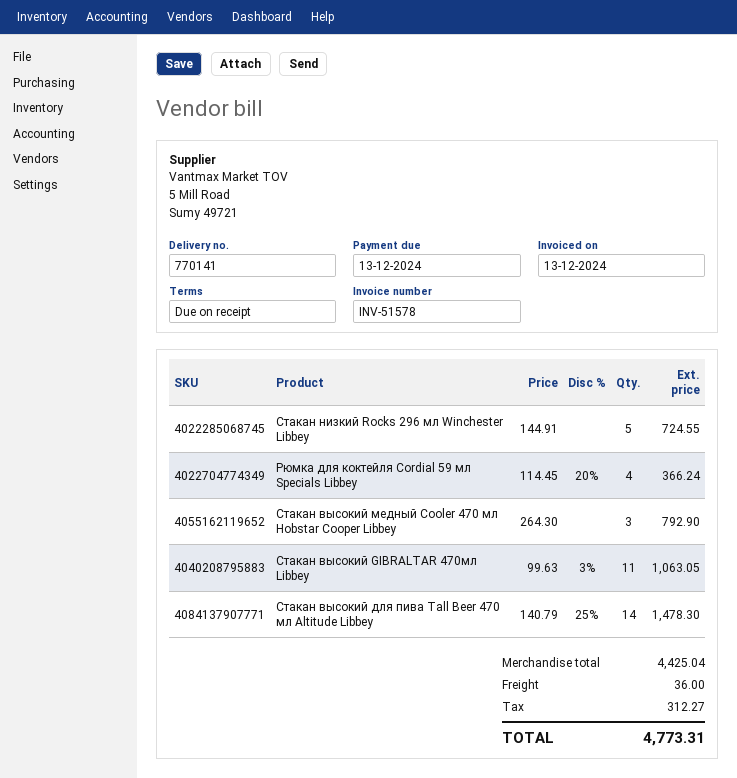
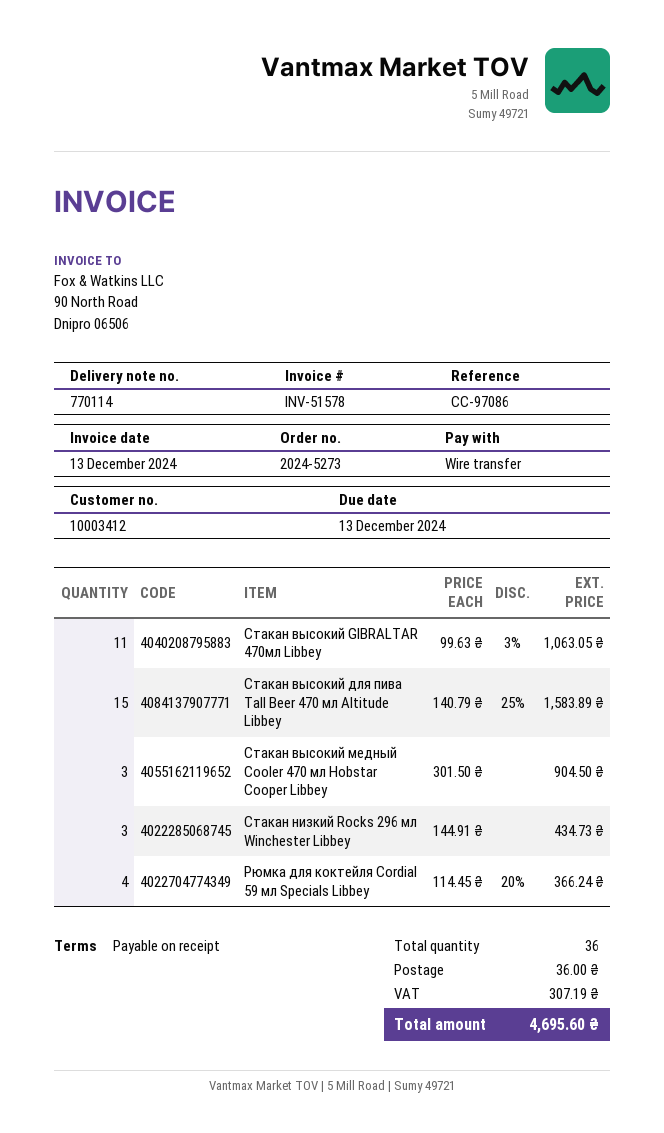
delivery note number: 770141 -> 770114
Стакан низкий Rocks 296 мл Winchester Libbey: 5 x 144.91 = 724.55 -> 3 x 144.91 = 434.73
Стакан высокий медный Cooler 470 мл Hobstar Cooper Libbey: 3 x 264.30 = 792.90 -> 3 x 301.50 = 904.50
Стакан высокий для пива Tall Beer 470 мл Altitude Libbey: 14 x 140.79 - 25% = 1478.30 -> 15 x 140.79 - 25% = 1583.89
tax: 312.27 -> 307.19
total: 4773.31 -> 4695.60

